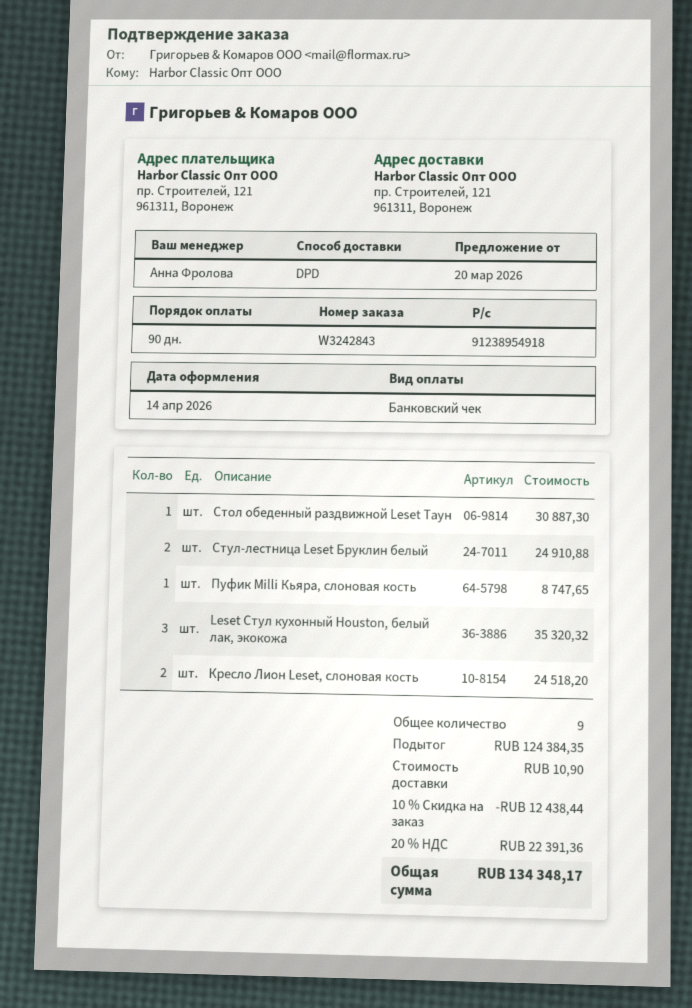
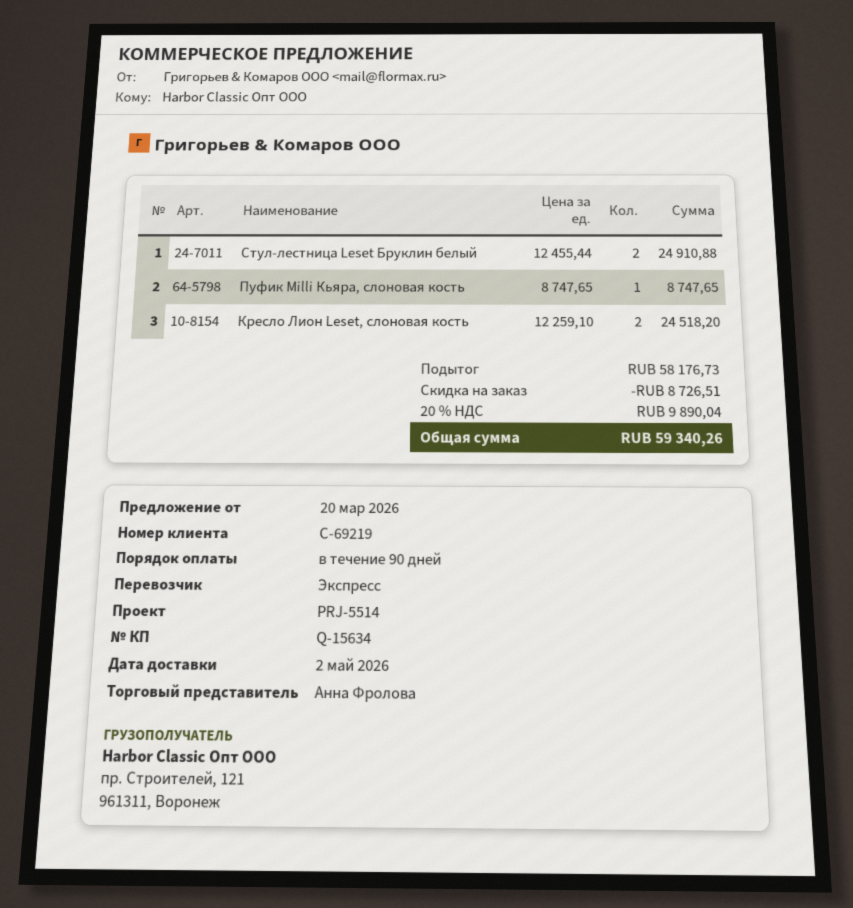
shipping method: DPD -> express
Стол обеденный раздвижной Leset Таун: 1 for 30887.30 -> none
Leset Стул кухонный Houston, белый лак, экокожа: 3 for 35320.32 -> none
subtotal: 124384.35 -> 58176.73
discount: 12438.44 -> 8726.51
shipping: 10.90 -> none
tax: 20% = 22391.36 -> 20% = 9890.04
total: 134348.17 -> 59340.26

